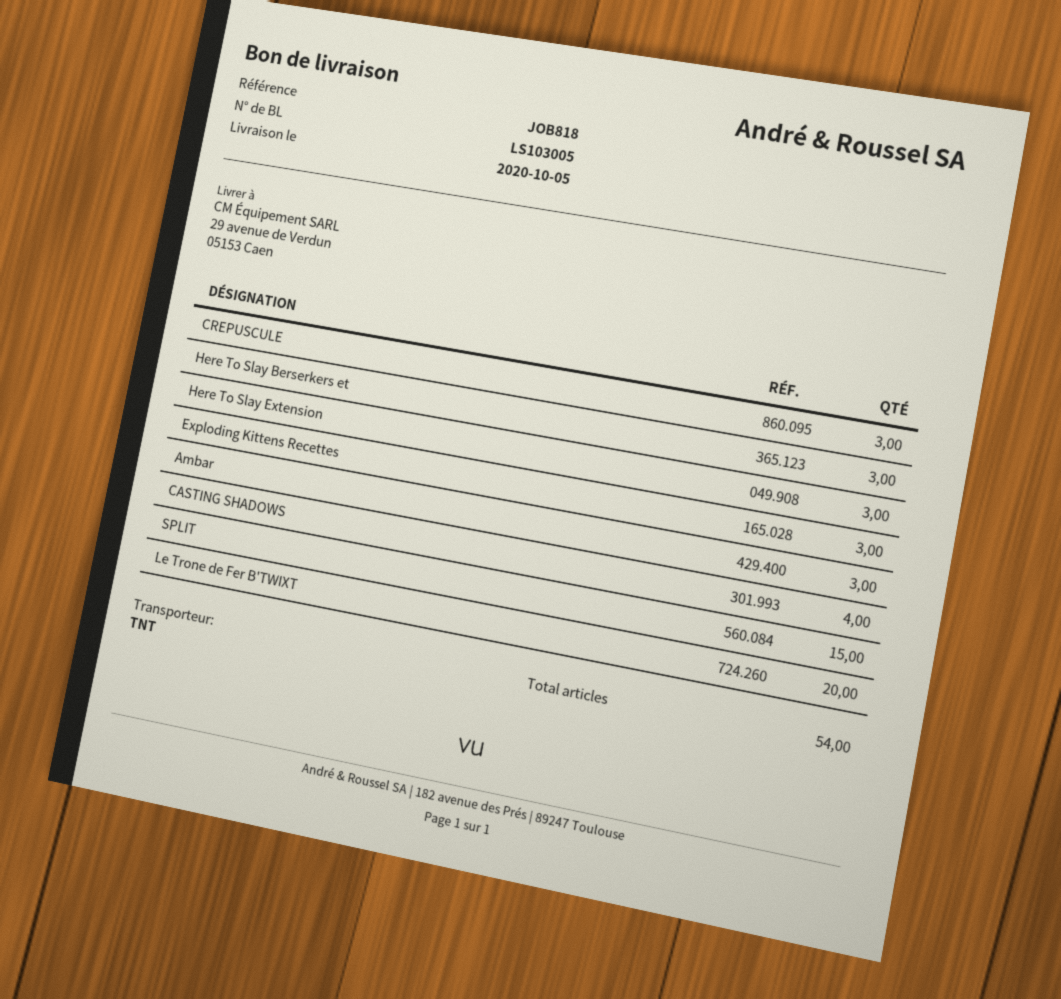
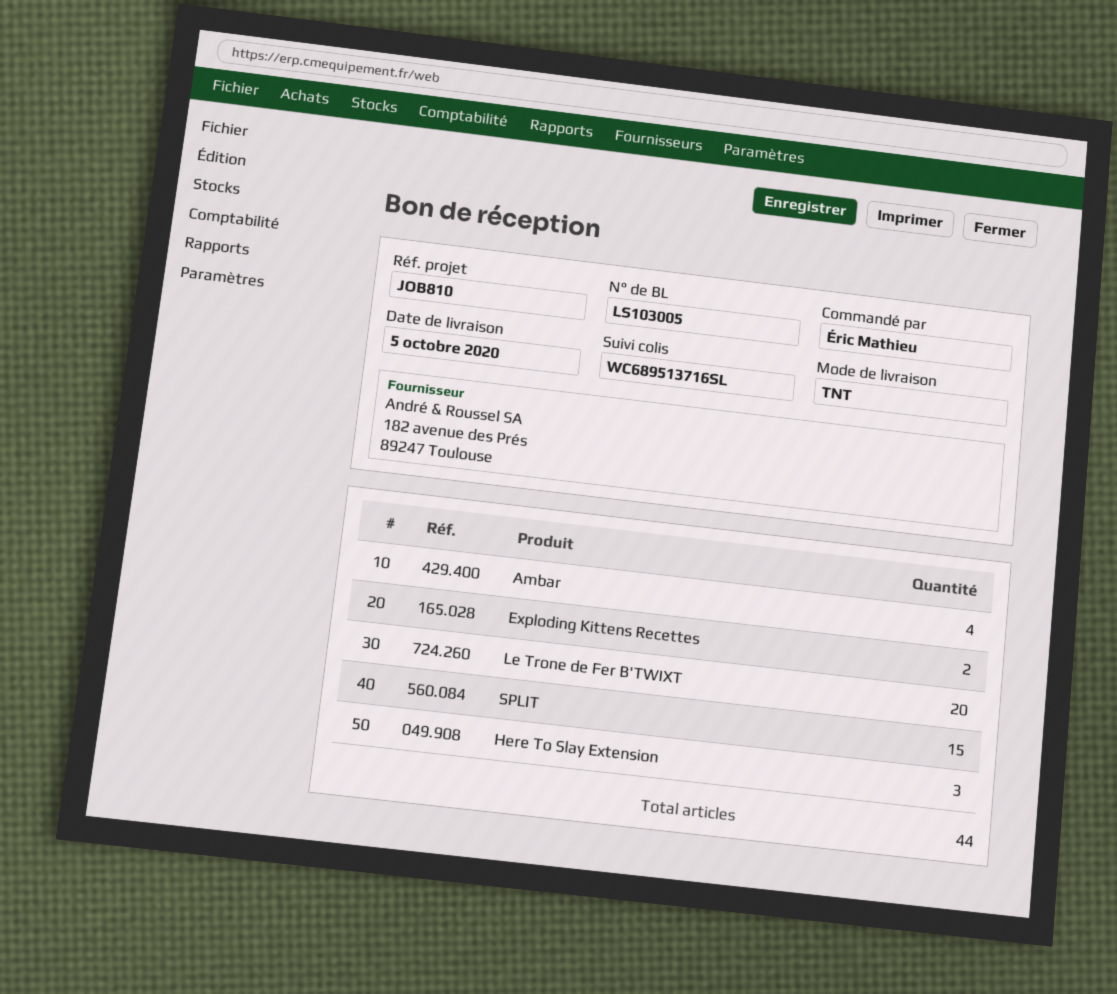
reference: JOB818 -> JOB810
CREPUSCULE: 3 -> none
Here To Slay Berserkers et: 3 -> none
Exploding Kittens Recettes: 3 -> 2
Ambar: 3 -> 4
CASTING SHADOWS: 4 -> none
total quantity: 54 -> 44

